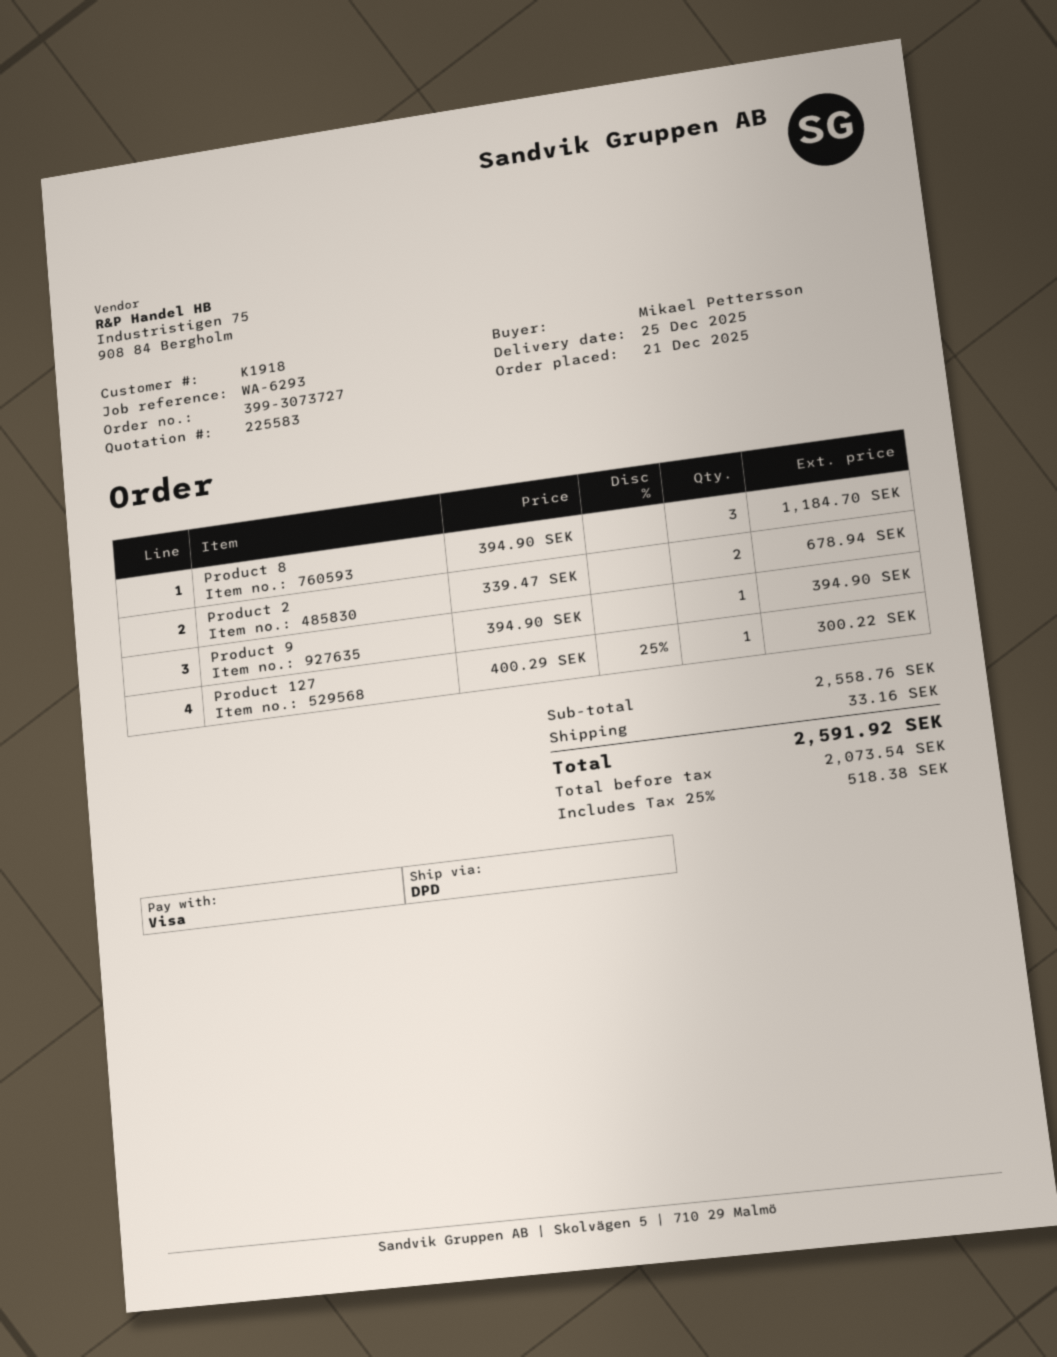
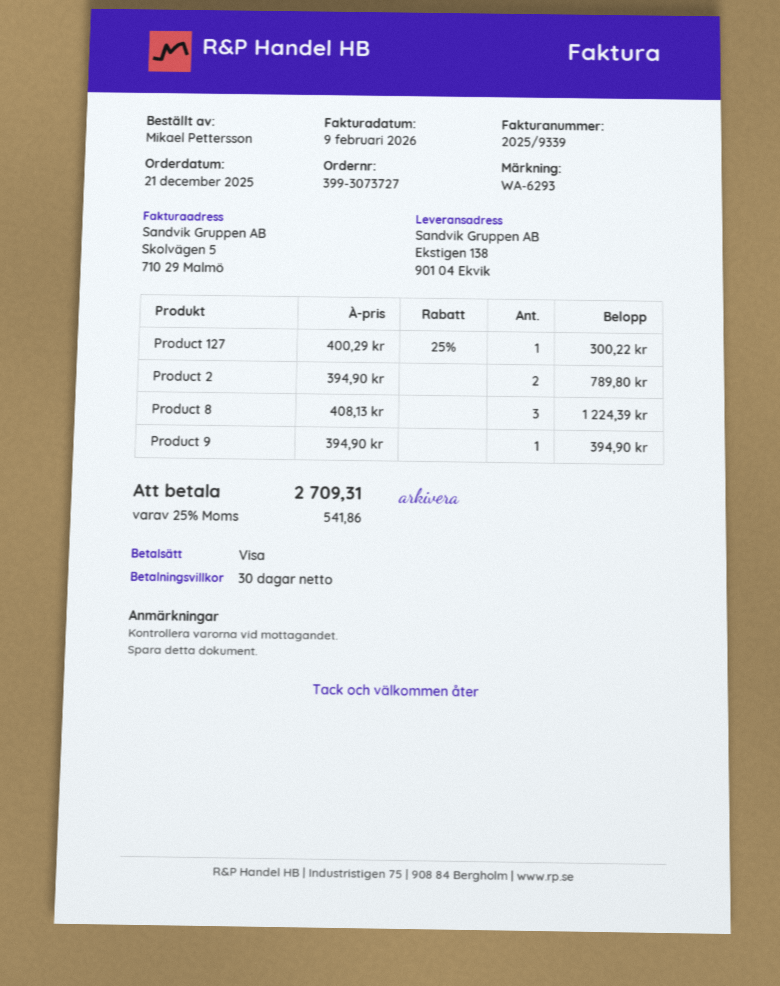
Product 8: 3 x 394.90 = 1184.70 -> 3 x 408.13 = 1224.39
Product 2: 2 x 339.47 = 678.94 -> 2 x 394.90 = 789.80
shipping: 33.16 -> none
tax: 25% = 518.38 -> 25% = 541.86
total: 2591.92 -> 2709.31

